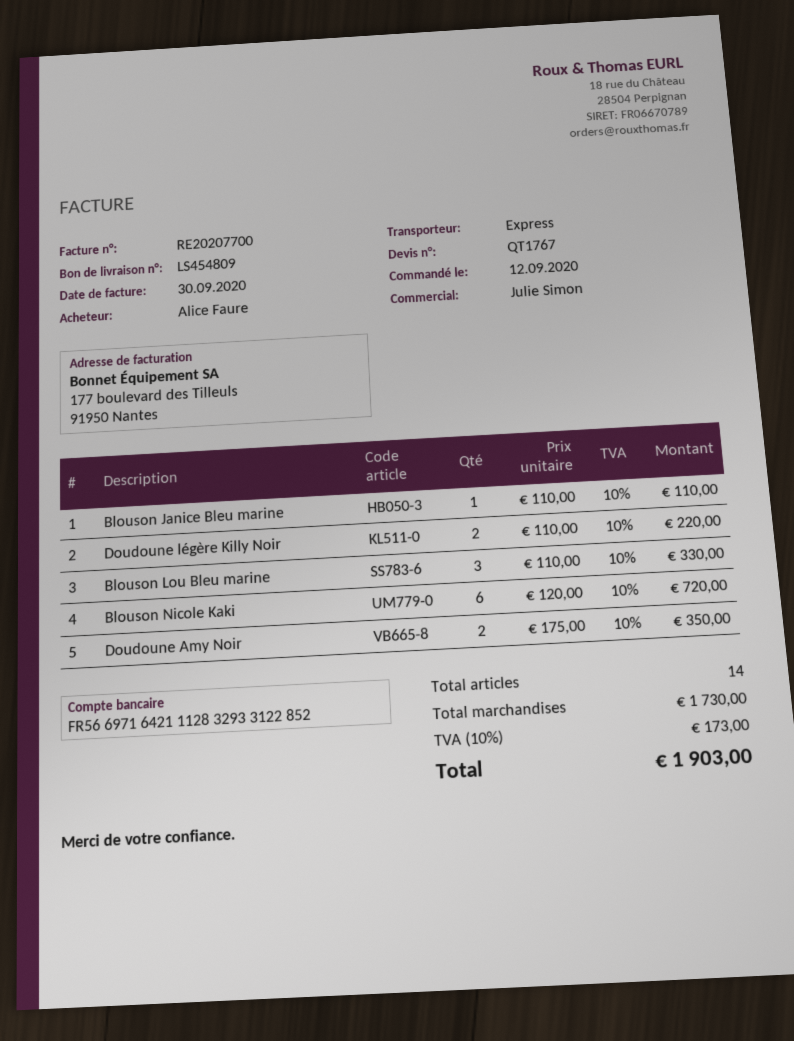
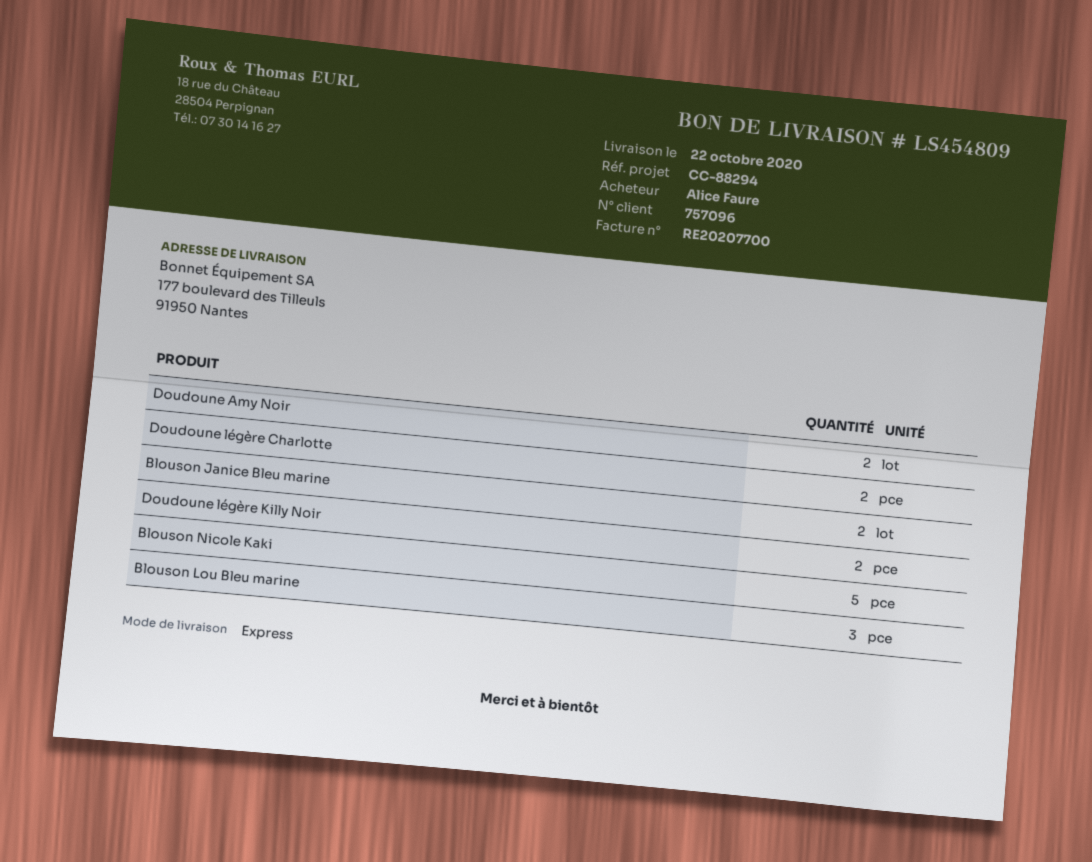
Blouson Janice Bleu marine: 1 -> 2
Blouson Nicole Kaki: 6 -> 5
Doudoune légère Charlotte: none -> 2

